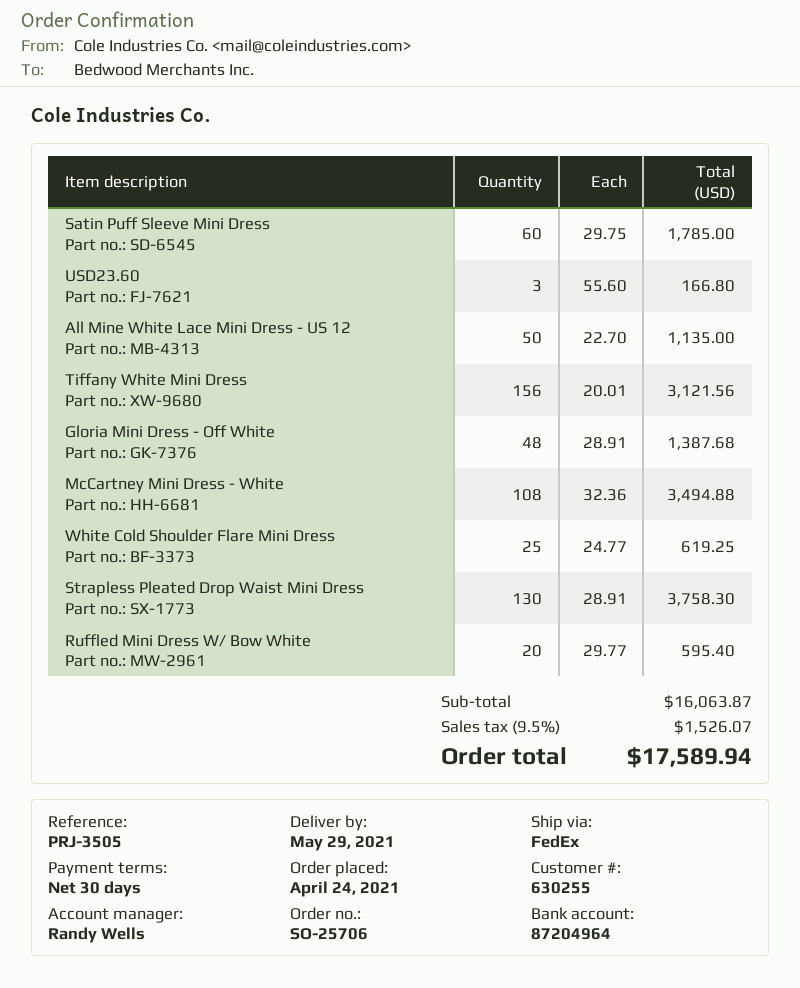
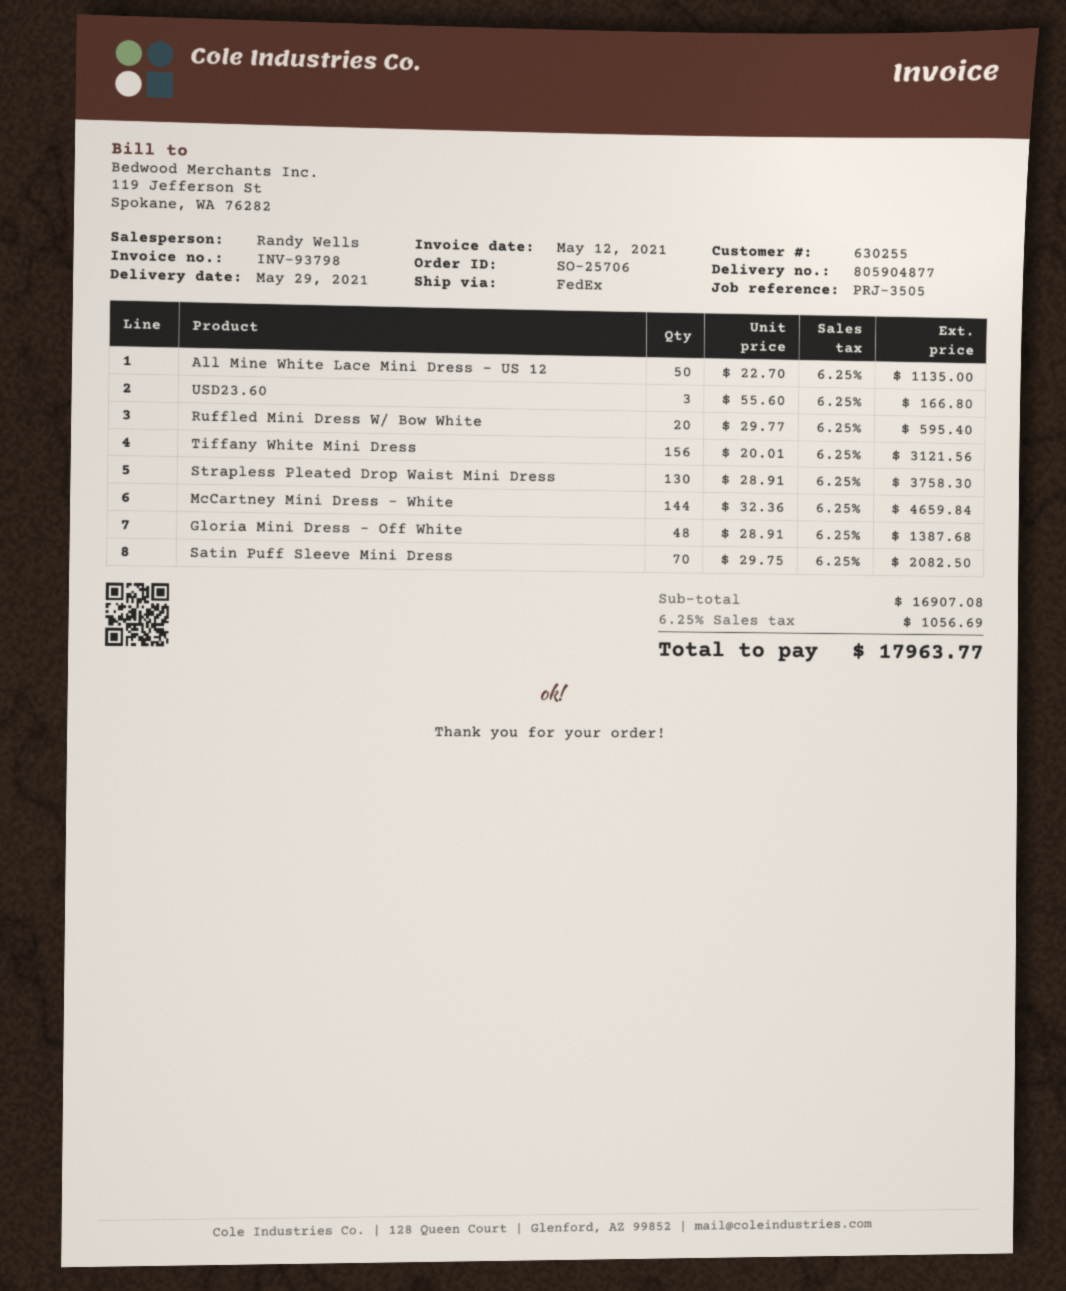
Satin Puff Sleeve Mini Dress: 60 x 29.75 = 1785.00 -> 70 x 29.75 = 2082.50
McCartney Mini Dress - White: 108 x 32.36 = 3494.88 -> 144 x 32.36 = 4659.84
White Cold Shoulder Flare Mini Dress: 25 x 24.77 = 619.25 -> none
subtotal: 16063.87 -> 16907.08
tax: 9.5% = 1526.07 -> 6.25% = 1056.69
total: 17589.94 -> 17963.77

